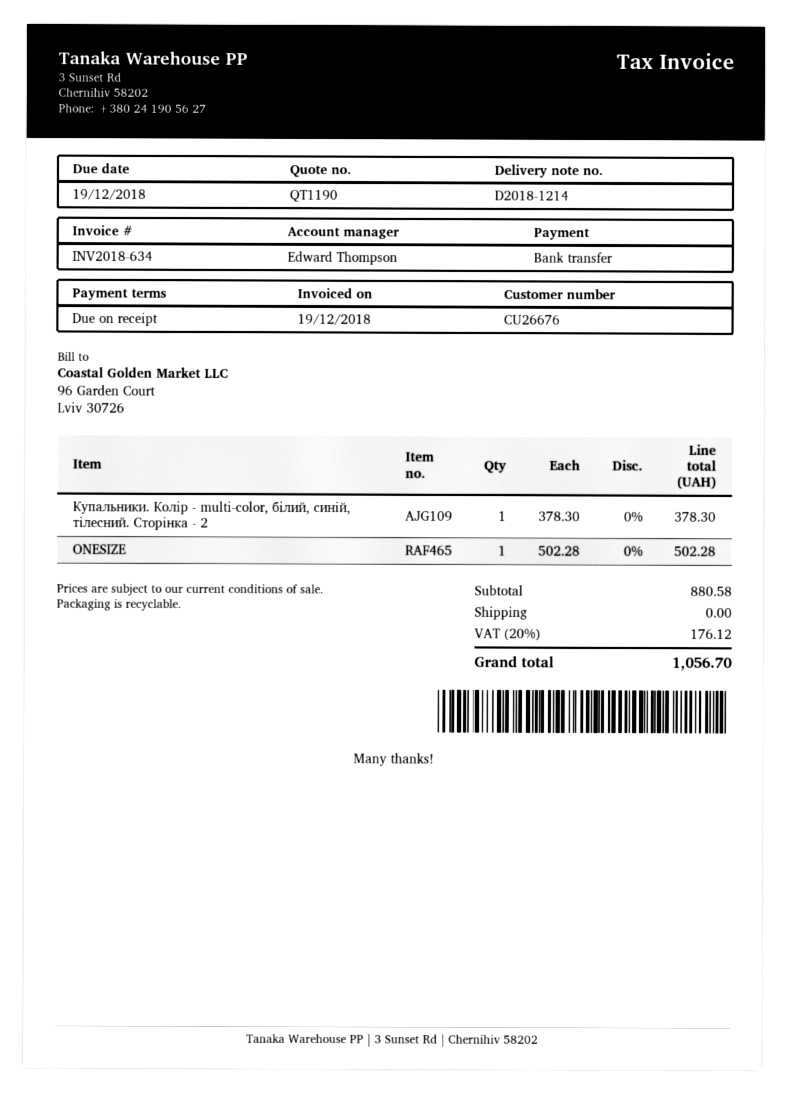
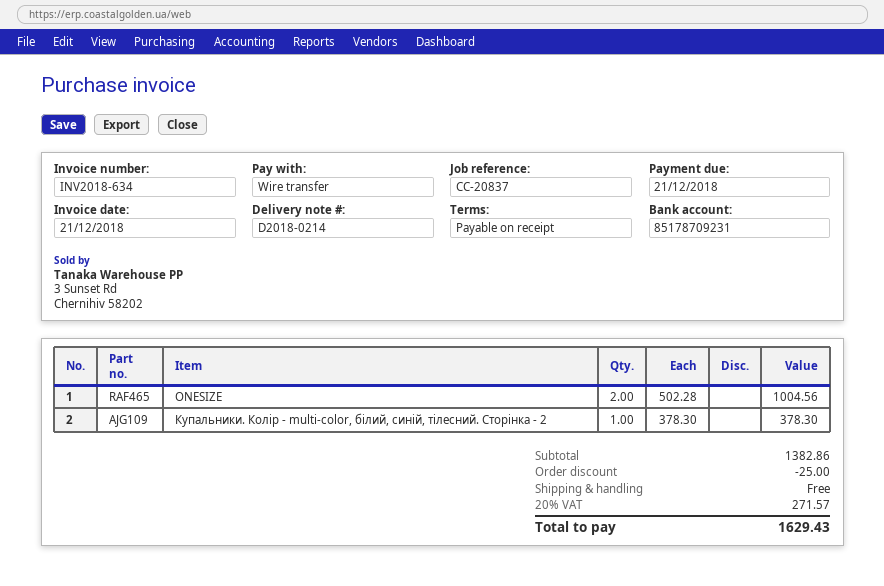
delivery note number: D2018-1214 -> D2018-0214
invoice date: 2018-12-19 -> 2018-12-21
due date: 2018-12-19 -> 2018-12-21
ONESIZE: 1 x 502.28 = 502.28 -> 2 x 502.28 = 1004.56
subtotal: 880.58 -> 1382.86
discount: none -> 25.00
tax: 20% = 176.12 -> 20% = 271.57
total: 1056.70 -> 1629.43

